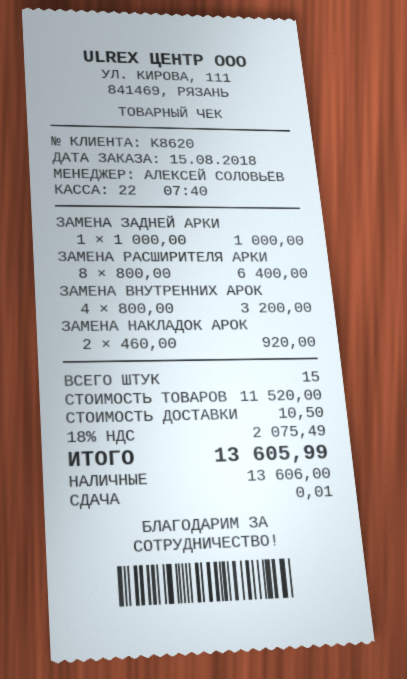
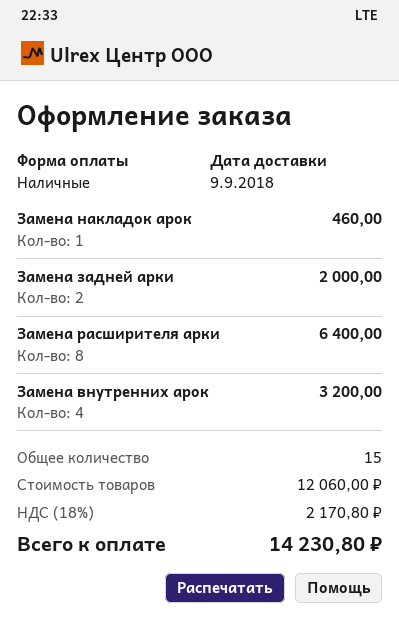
ЗАМЕНА ЗАДНЕЙ АРКИ: 1 for 1000.00 -> 2 for 2000.00
ЗАМЕНА НАКЛАДОК АРОК: 2 for 920.00 -> 1 for 460.00
subtotal: 11520.00 -> 12060.00
shipping: 10.50 -> none
tax: 18% = 2075.49 -> 18% = 2170.80
total: 13605.99 -> 14230.80

